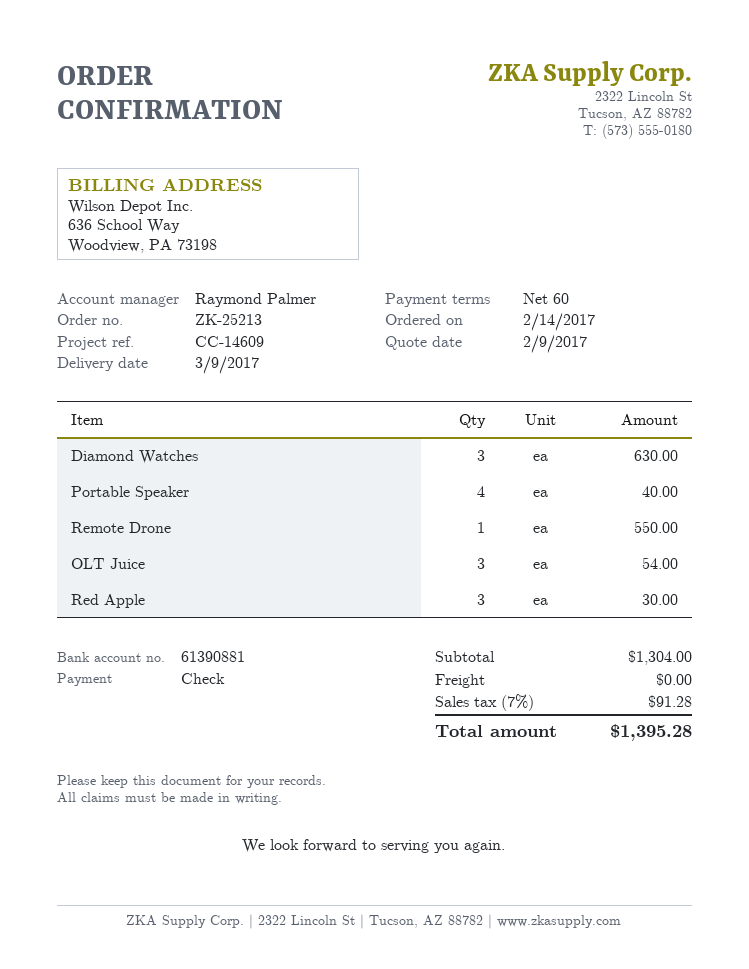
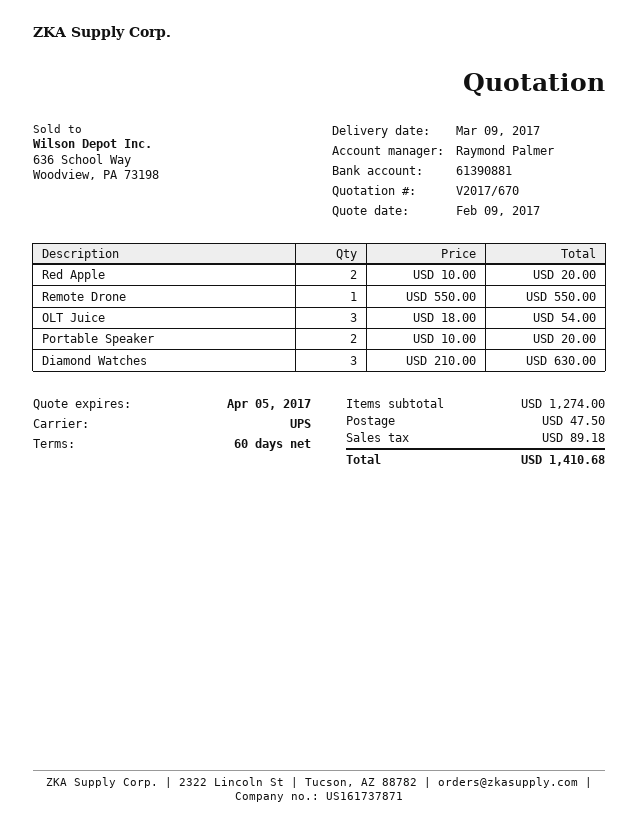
Portable Speaker: 4 for 40.00 -> 2 for 20.00
Red Apple: 3 for 30.00 -> 2 for 20.00
subtotal: 1304.00 -> 1274.00
shipping: 0.00 -> 47.50
tax: 91.28 -> 89.18
total: 1395.28 -> 1410.68

